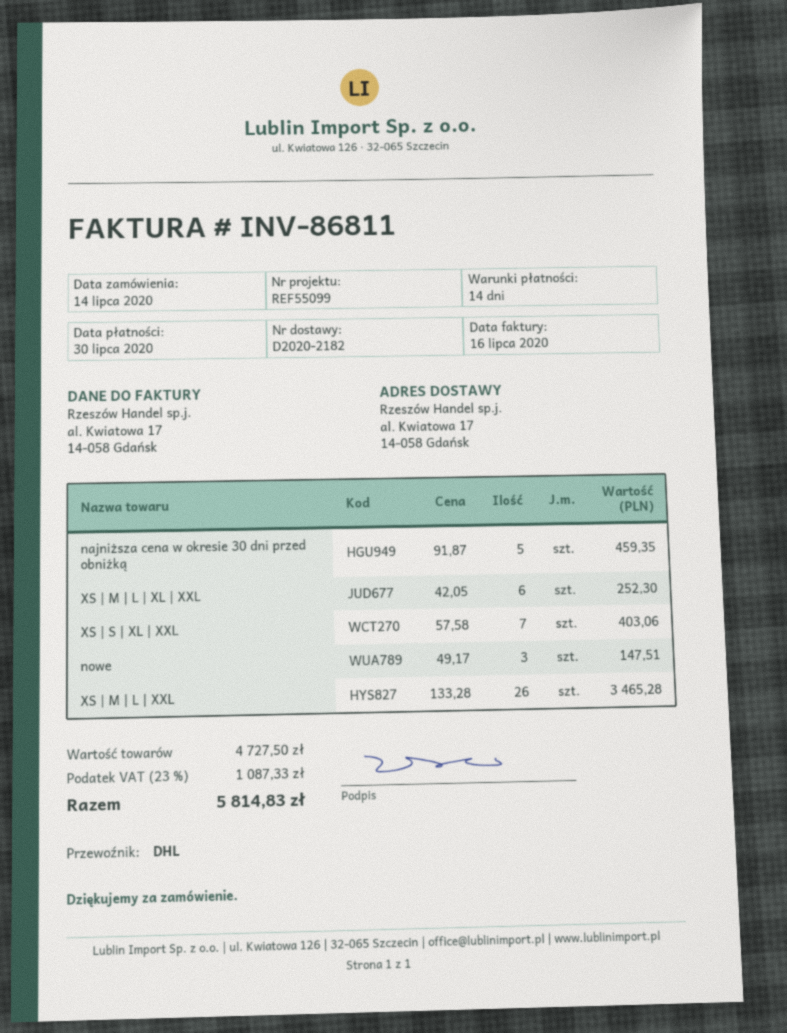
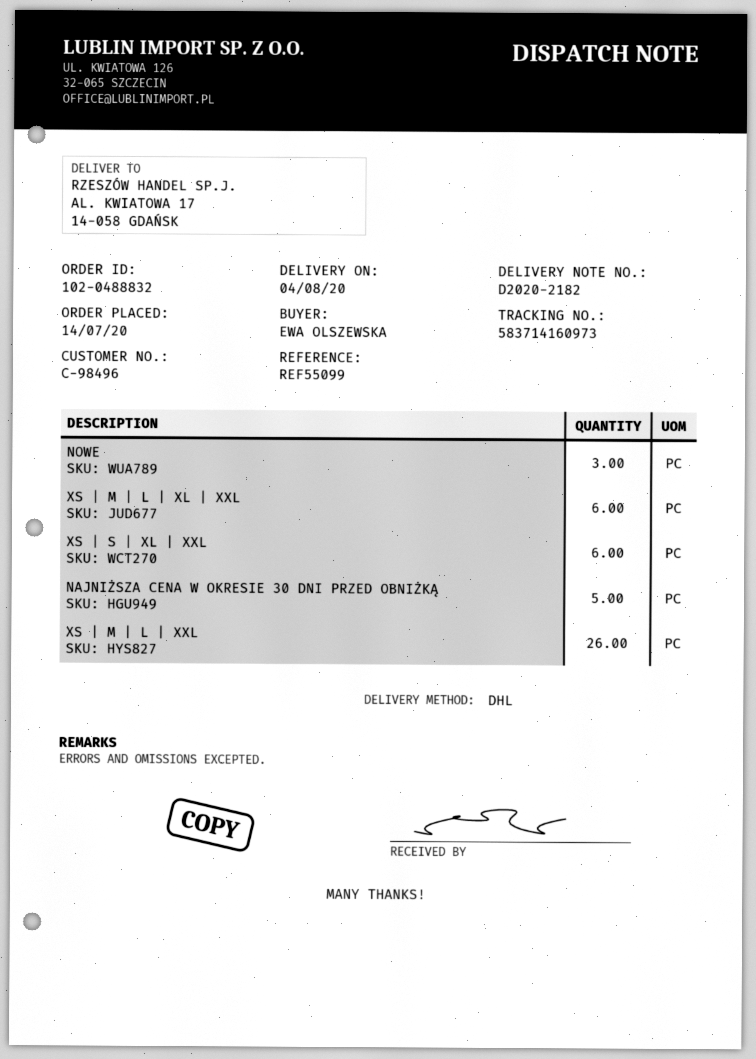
XS | S | XL | XXL: 7 -> 6

